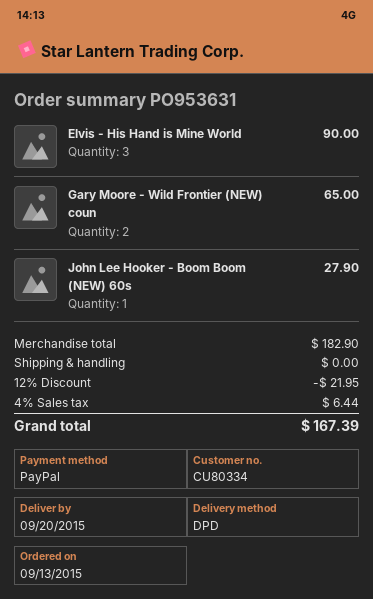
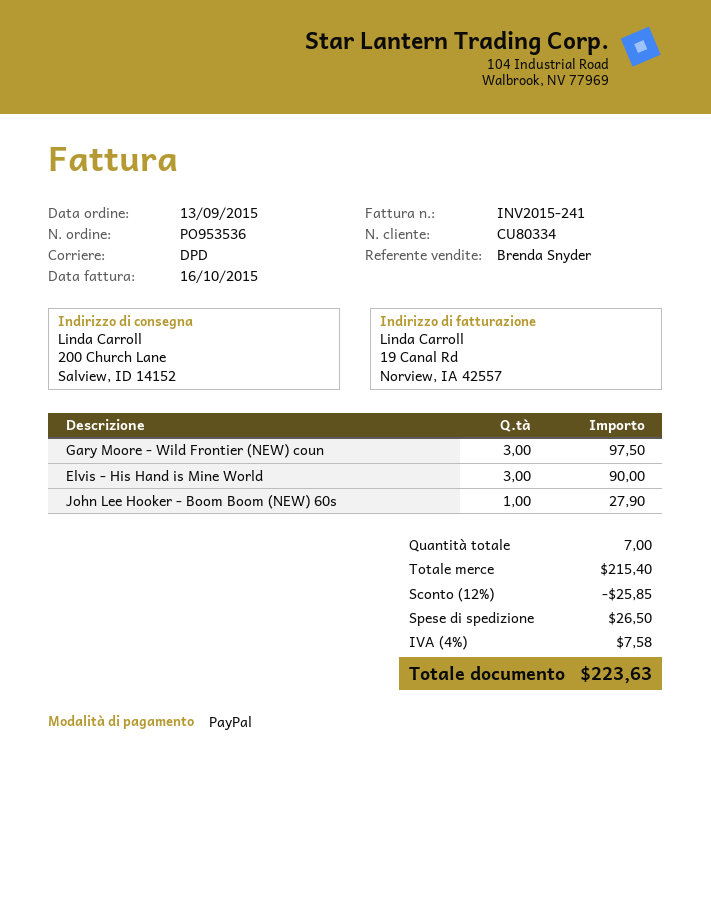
order number: PO953631 -> PO953536
Gary Moore - Wild Frontier (NEW) coun: 2 for 65.00 -> 3 for 97.50
subtotal: 182.90 -> 215.40
discount: 12% = 21.95 -> 12% = 25.85
shipping: 0.00 -> 26.50
tax: 4% = 6.44 -> 4% = 7.58
total: 167.39 -> 223.63

